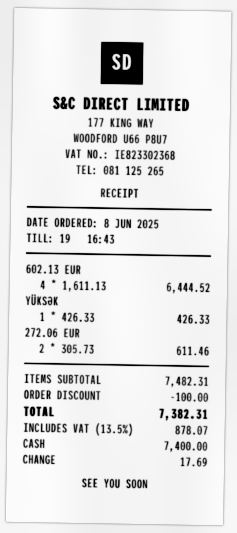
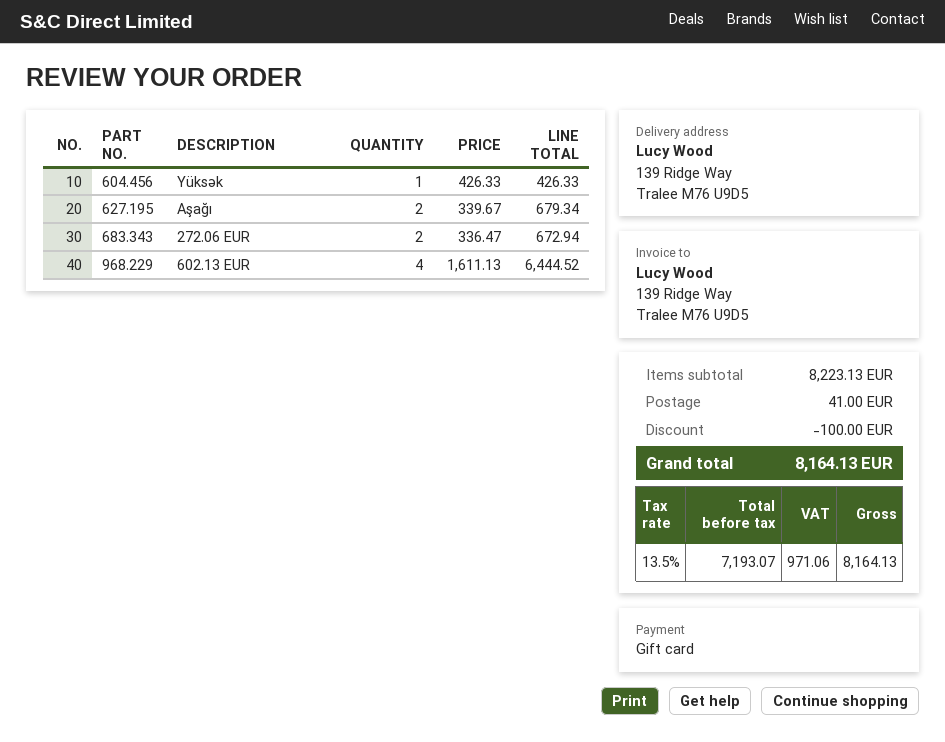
payment method: cash -> gift card
272.06 EUR: 2 x 305.73 = 611.46 -> 2 x 336.47 = 672.94
Aşağı: none -> 2 x 339.67 = 679.34
subtotal: 7482.31 -> 8223.13
shipping: none -> 41.00
tax: 13.5% = 878.07 -> 13.5% = 971.06
total: 7382.31 -> 8164.13

